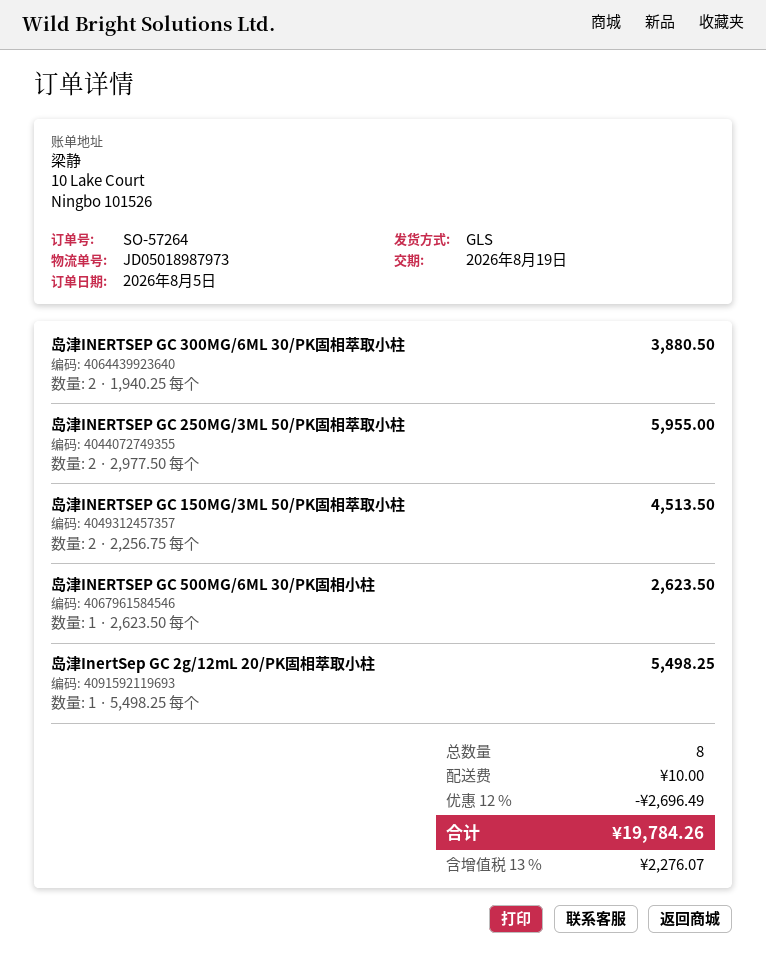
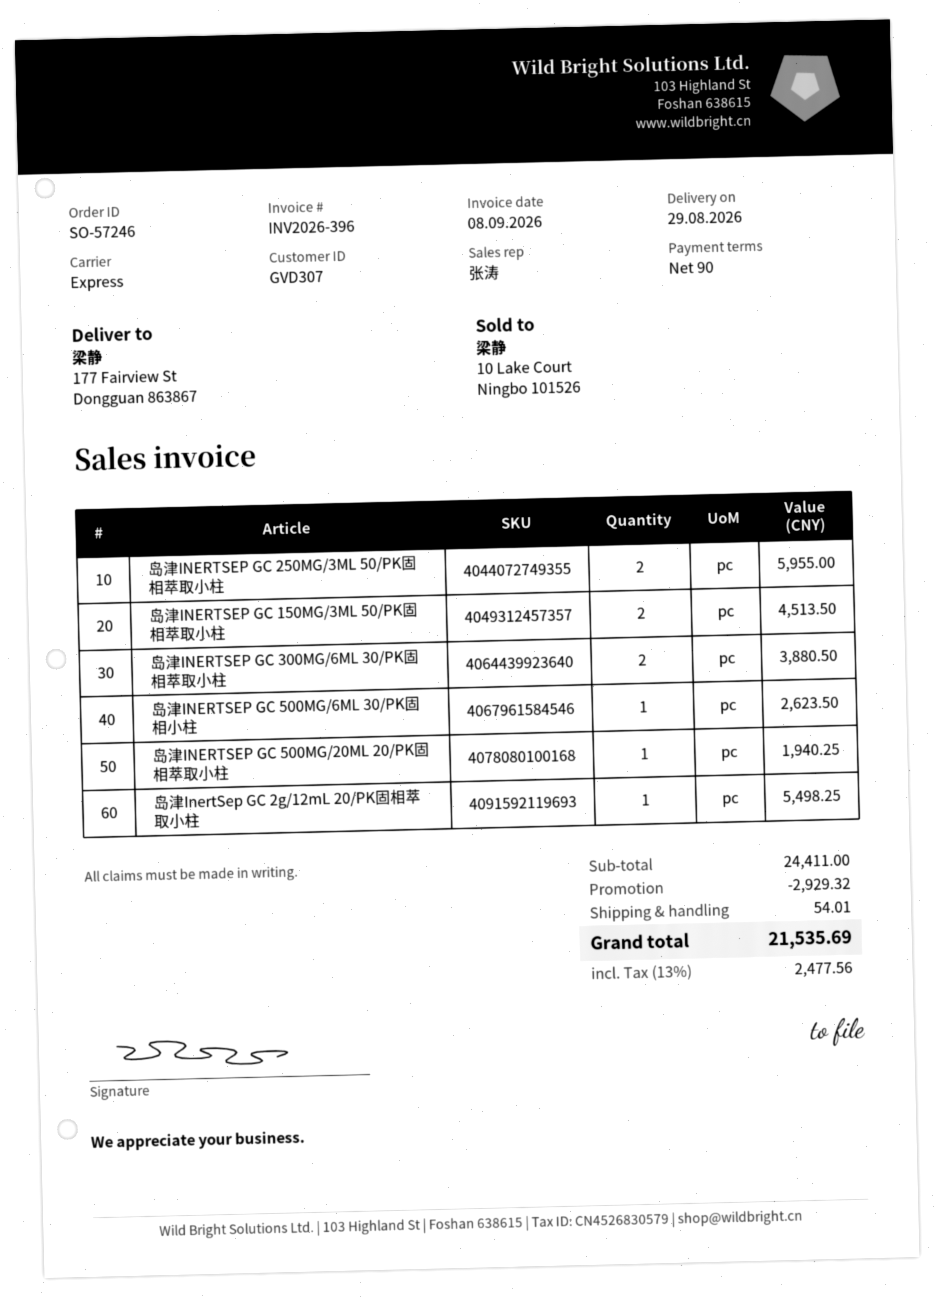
order number: SO-57264 -> SO-57246
delivery date: 2026-08-19 -> 2026-08-29
shipping method: GLS -> express
岛津INERTSEP GC 500MG/20ML 20/PK固相萃取小柱: none -> 1 for 1940.25
discount: 2696.49 -> 2929.32
shipping: 10.00 -> 54.01
tax: 13% = 2276.07 -> 13% = 2477.56
total: 19784.26 -> 21535.69

